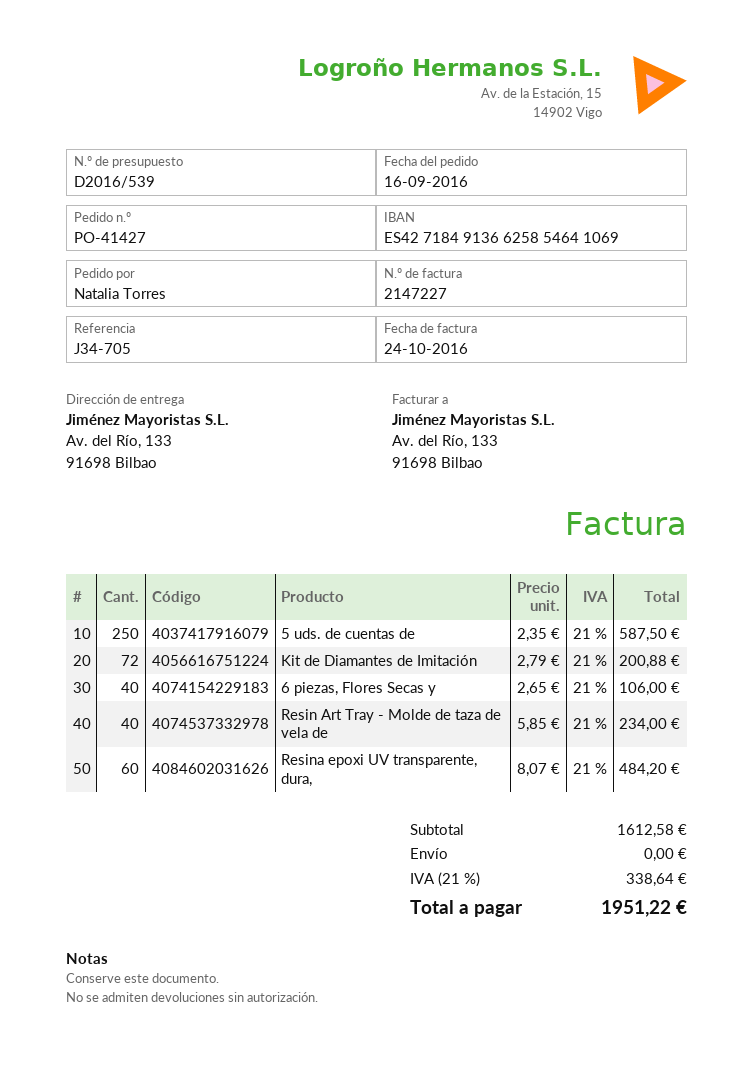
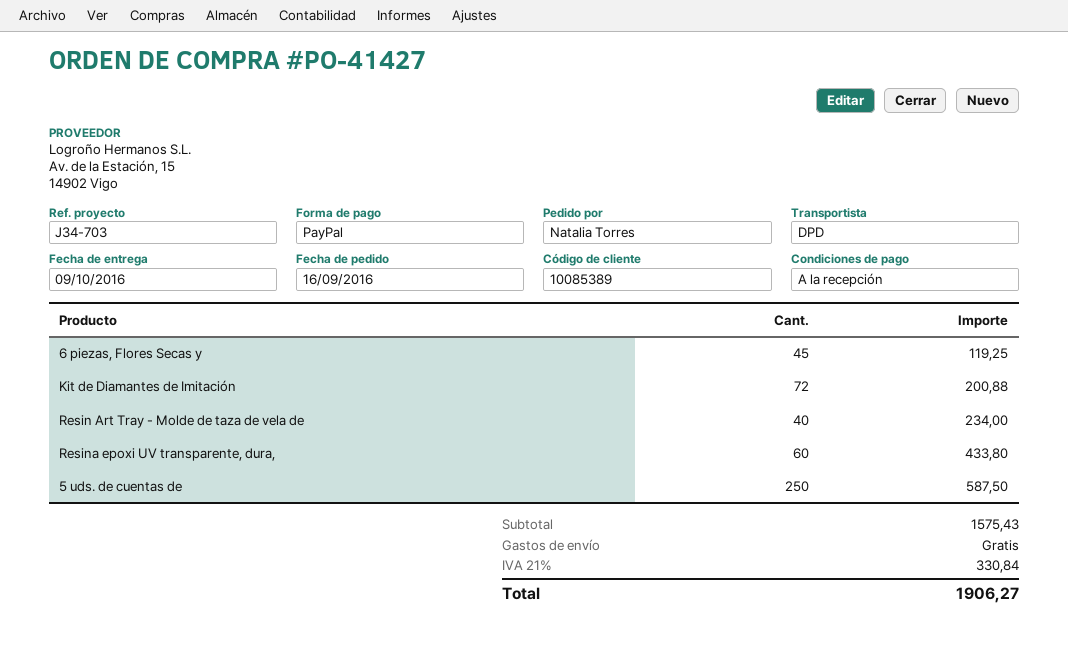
reference: J34-705 -> J34-703
6 piezas, Flores Secas y: 40 for 106.00 -> 45 for 119.25
Resina epoxi UV transparente, dura,: 60 for 484.20 -> 60 for 433.80
subtotal: 1612.58 -> 1575.43
tax: 21% = 338.64 -> 21% = 330.84
total: 1951.22 -> 1906.27

